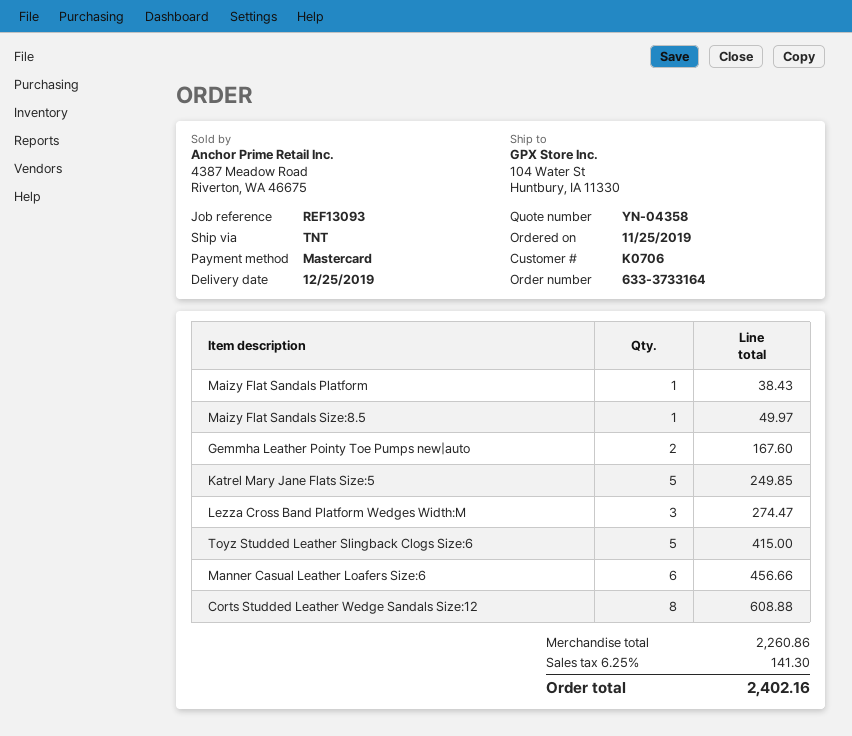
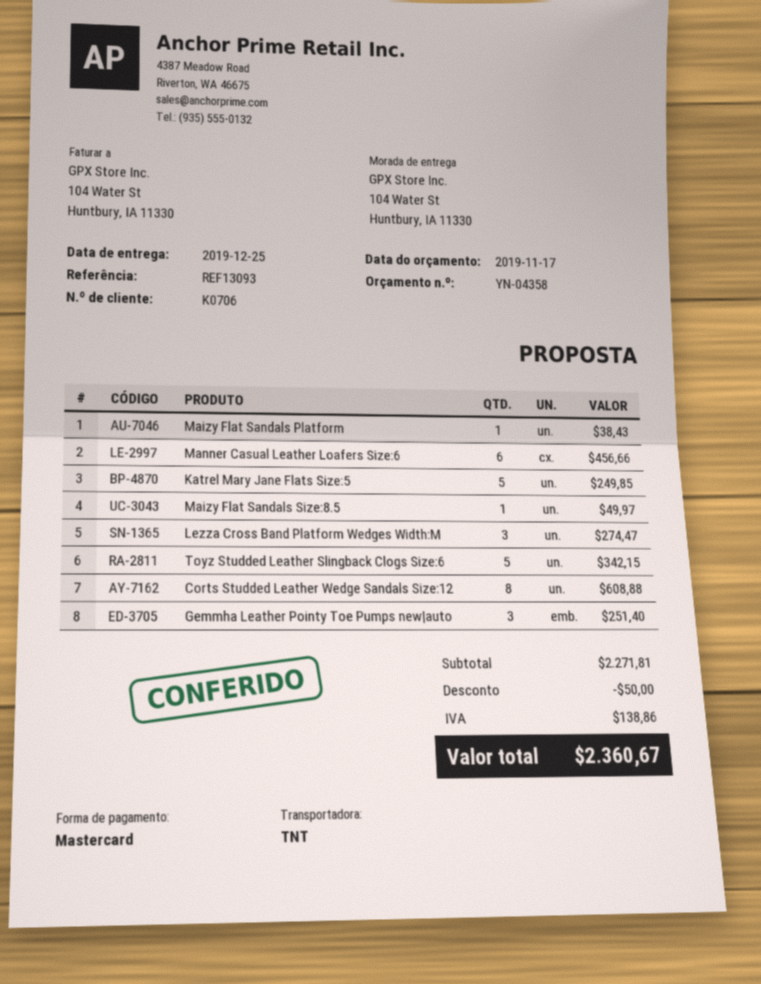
Gemmha Leather Pointy Toe Pumps new|auto: 2 for 167.60 -> 3 for 251.40
Toyz Studded Leather Slingback Clogs Size:6: 5 for 415.00 -> 5 for 342.15
subtotal: 2260.86 -> 2271.81
discount: none -> 50.00
tax: 141.30 -> 138.86
total: 2402.16 -> 2360.67

